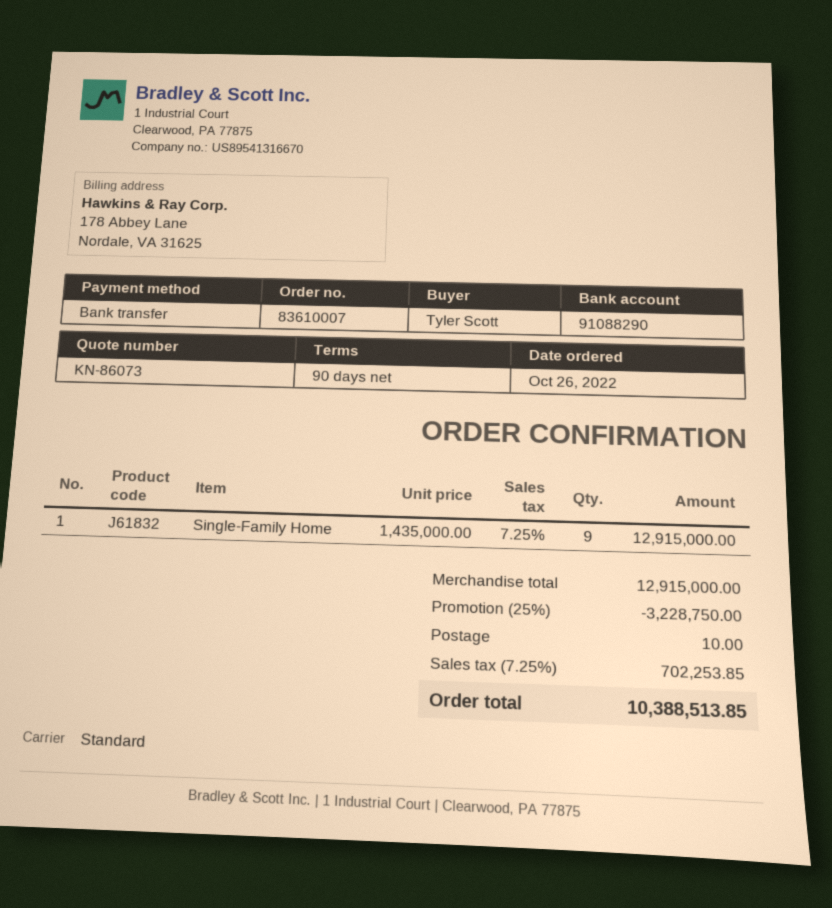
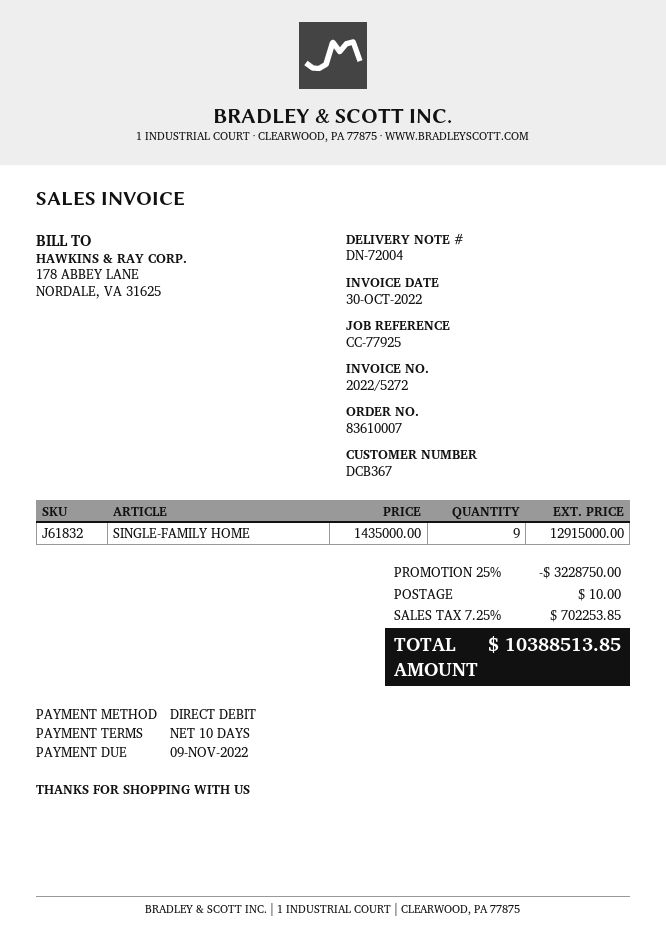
payment terms: 90 days -> 10 days
payment method: bank transfer -> direct debit

